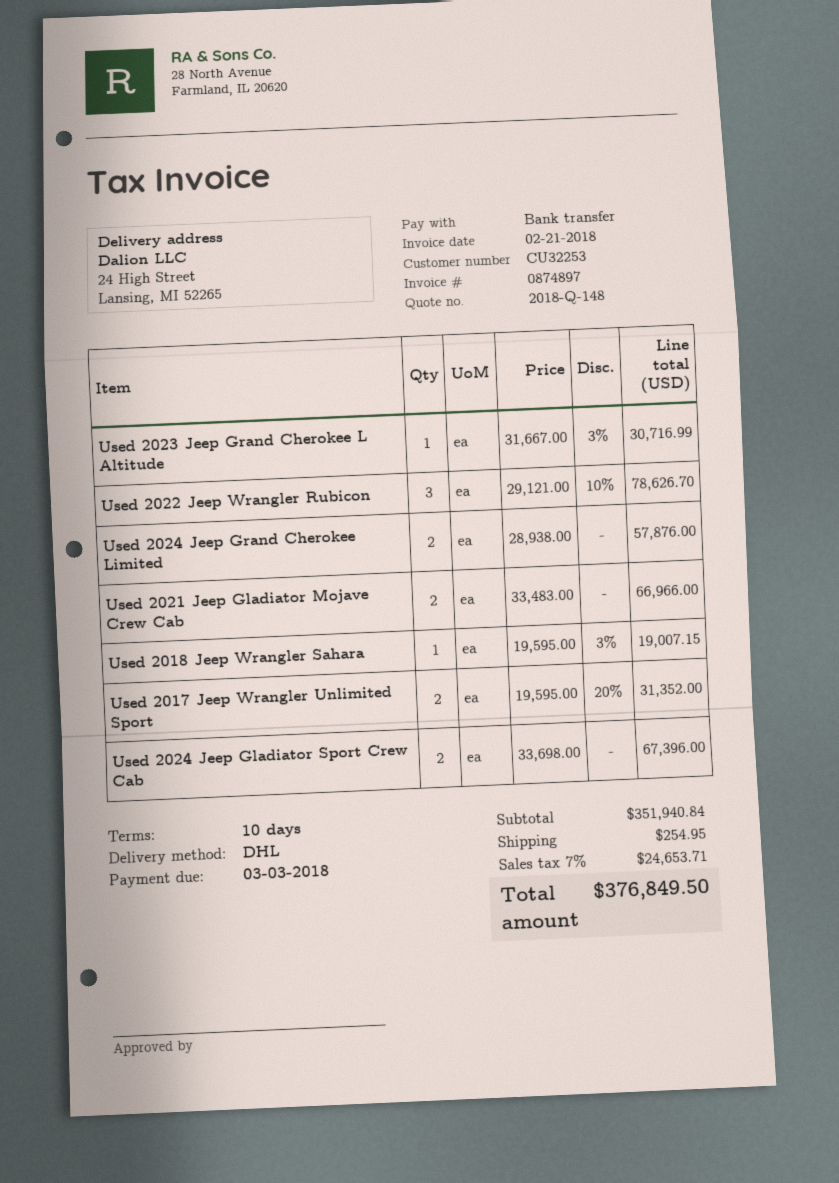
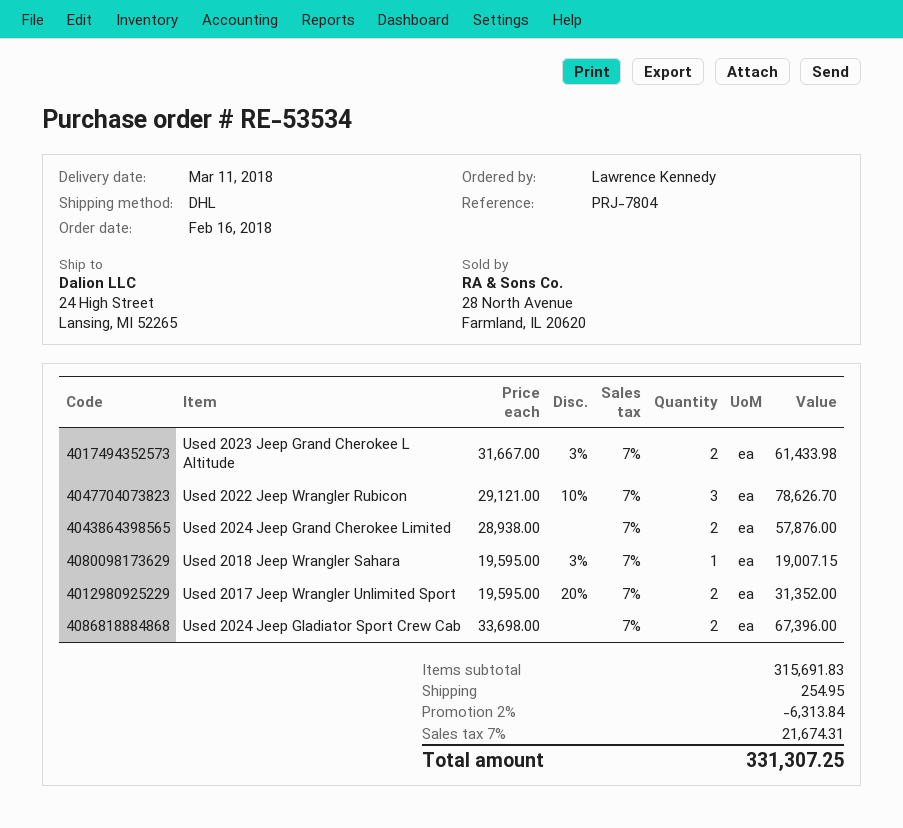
Used 2023 Jeep Grand Cherokee L Altitude: 1 x 31667.00 - 3% = 30716.99 -> 2 x 31667.00 - 3% = 61433.98
Used 2021 Jeep Gladiator Mojave Crew Cab: 2 x 33483.00 = 66966.00 -> none
subtotal: 351940.84 -> 315691.83
discount: none -> 2% = 6313.84
tax: 7% = 24653.71 -> 7% = 21674.31
total: 376849.50 -> 331307.25

